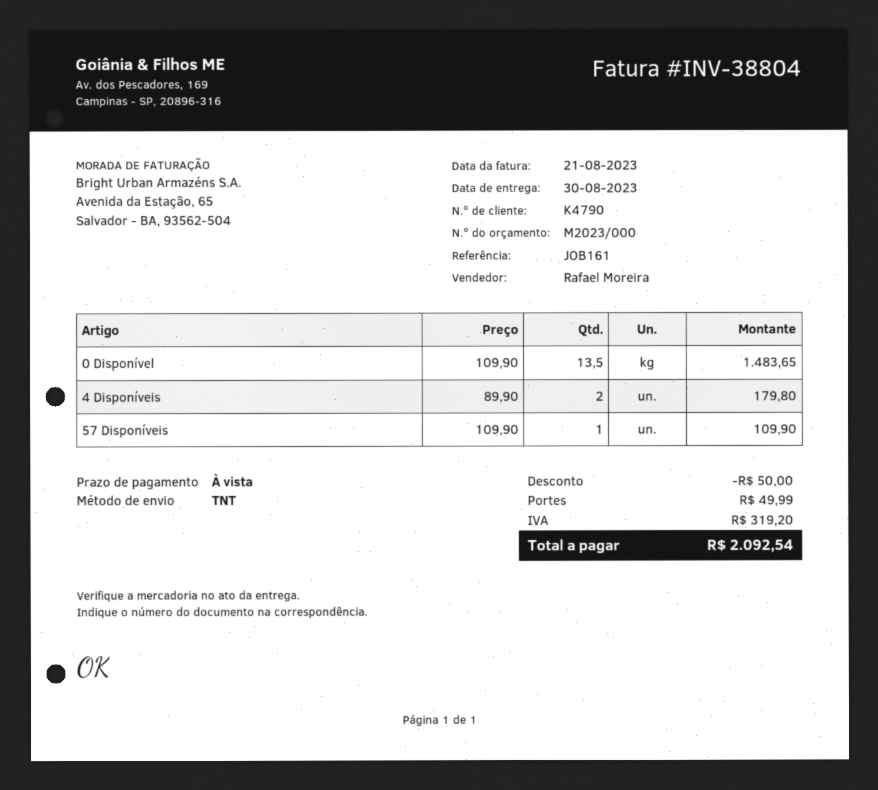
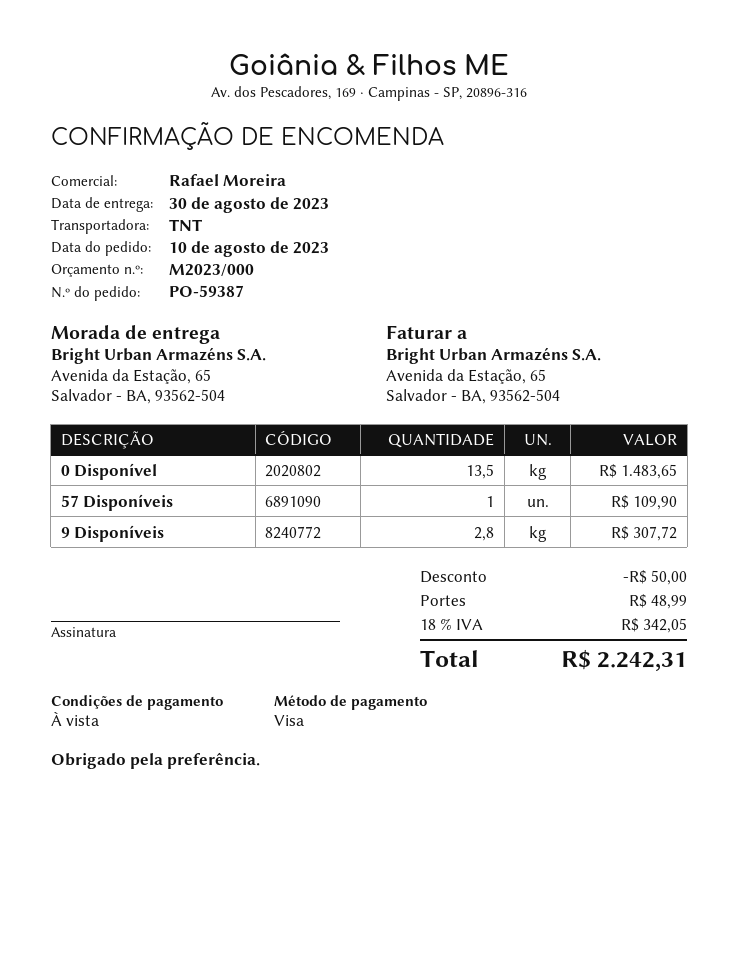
4 Disponíveis: 2 for 179.80 -> none
9 Disponíveis: none -> 2.8 for 307.72
shipping: 49.99 -> 48.99
tax: 319.20 -> 342.05
total: 2092.54 -> 2242.31

